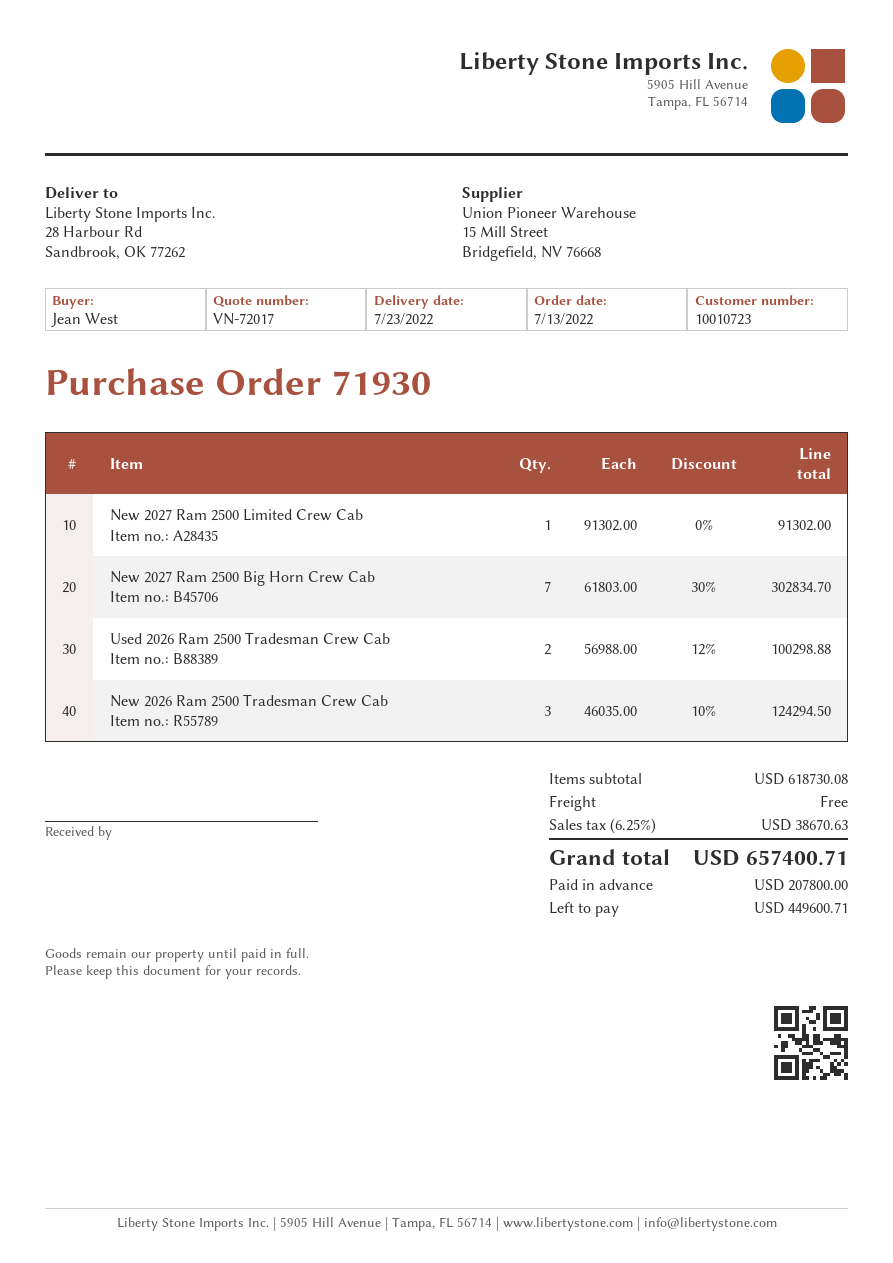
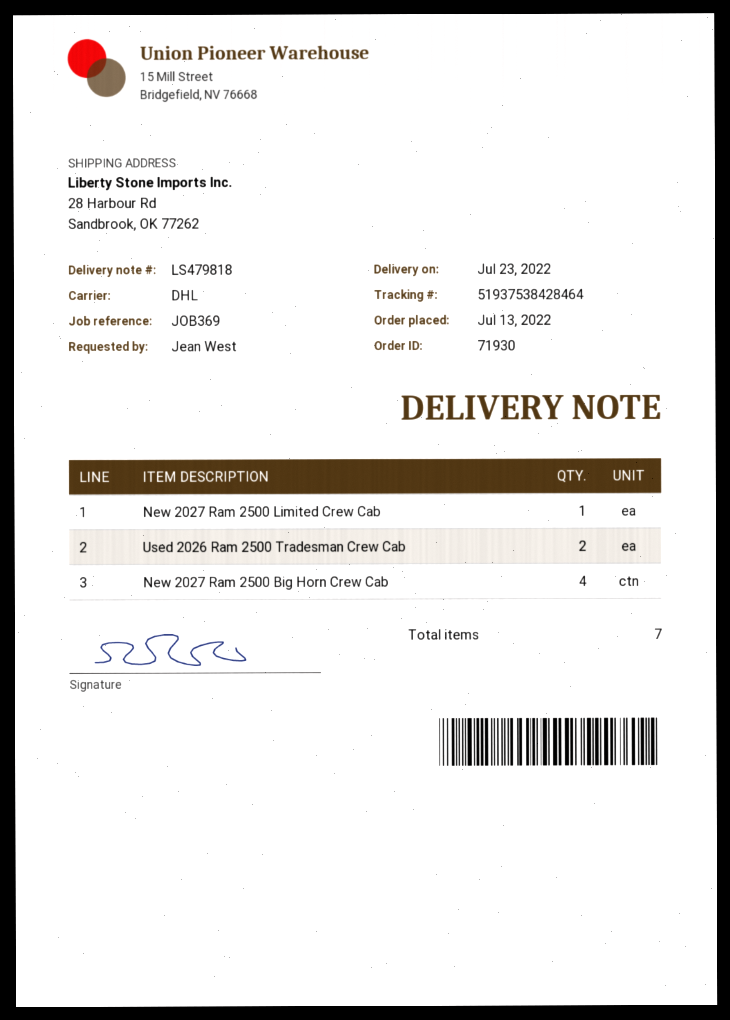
New 2027 Ram 2500 Big Horn Crew Cab: 7 -> 4
New 2026 Ram 2500 Tradesman Crew Cab: 3 -> none

